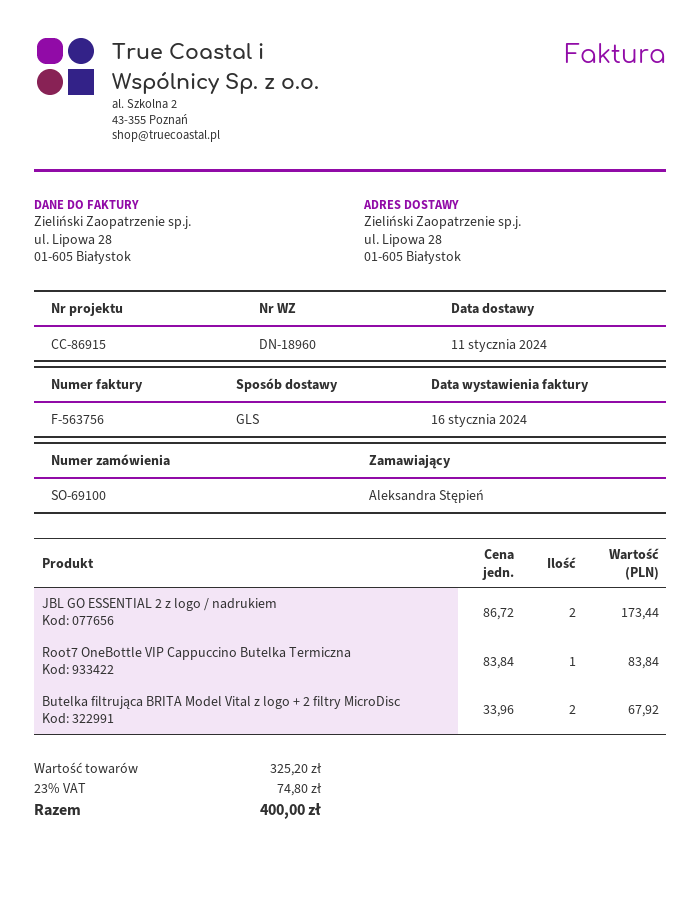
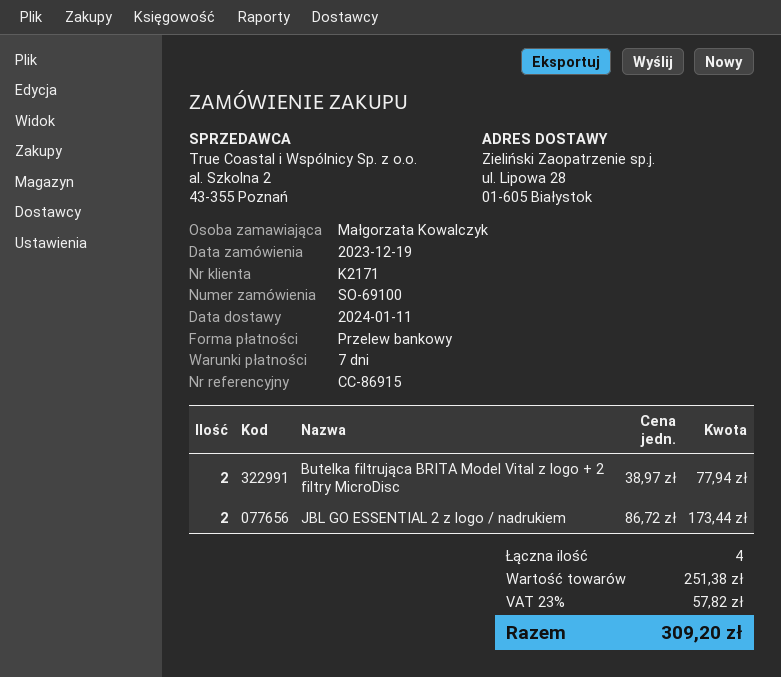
ordered by: Aleksandra Stępień -> Małgorzata Kowalczyk
Root7 OneBottle VIP Cappuccino Butelka Termiczna: 1 x 83.84 = 83.84 -> none
Butelka filtrująca BRITA Model Vital z logo + 2 filtry MicroDisc: 2 x 33.96 = 67.92 -> 2 x 38.97 = 77.94
subtotal: 325.20 -> 251.38
tax: 23% = 74.80 -> 23% = 57.82
total: 400.00 -> 309.20

